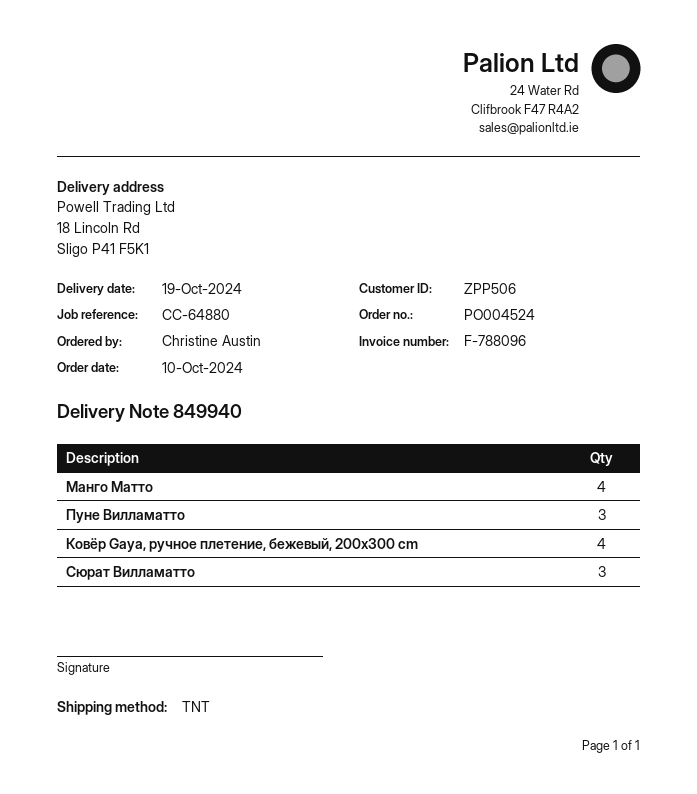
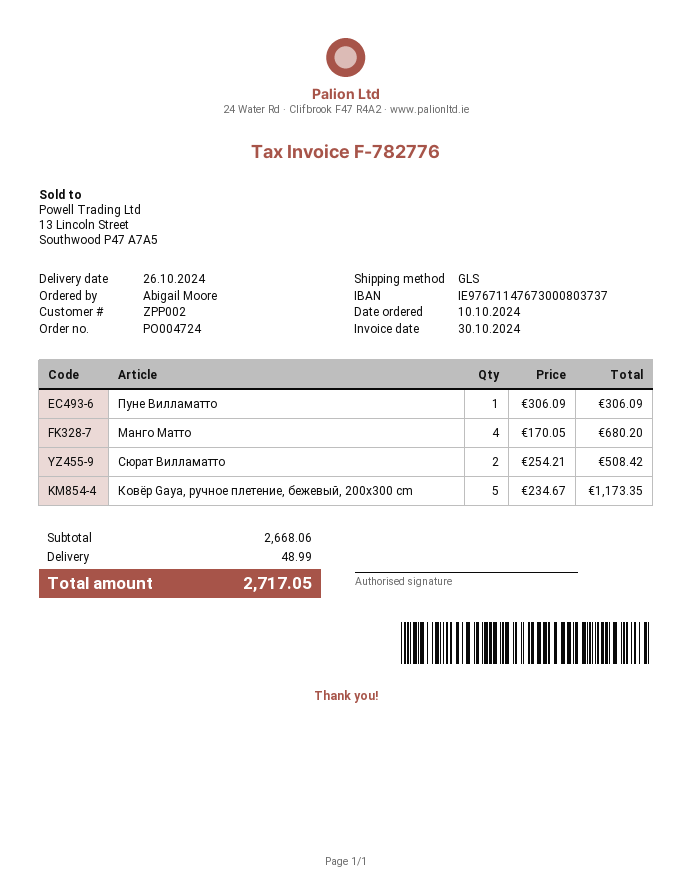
order number: PO004524 -> PO004724
delivery date: 2024-10-19 -> 2024-10-26
invoice number: F-788096 -> F-782776
customer number: ZPP506 -> ZPP002
ordered by: Christine Austin -> Abigail Moore
shipping method: TNT -> GLS
Пуне Вилламатто: 3 -> 1
Ковёр Gaya, ручное плетение, бежевый, 200x300 cm: 4 -> 5
Сюрат Вилламатто: 3 -> 2

